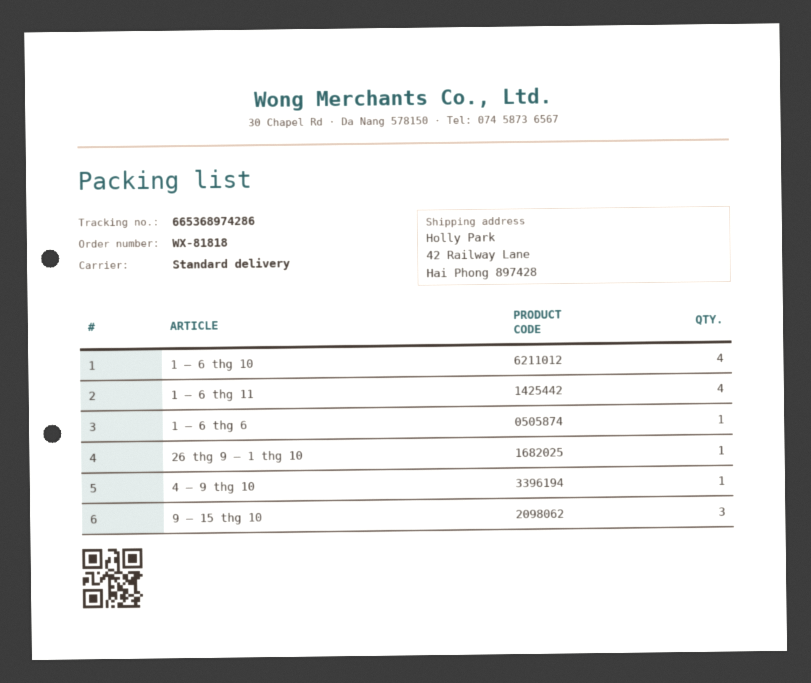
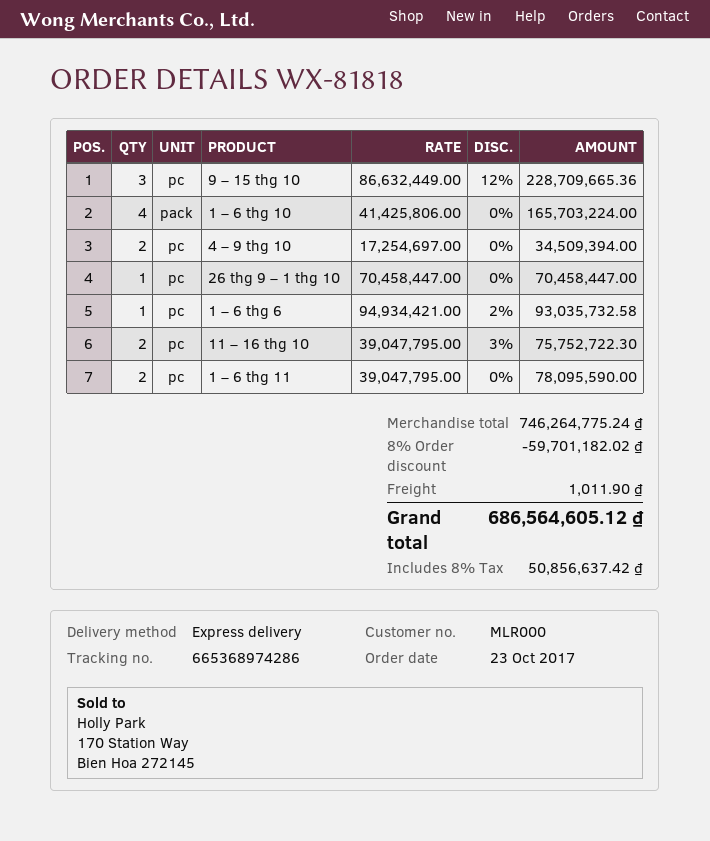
shipping method: standard -> express
1 – 6 thg 11: 4 -> 2
4 – 9 thg 10: 1 -> 2
11 – 16 thg 10: none -> 2

